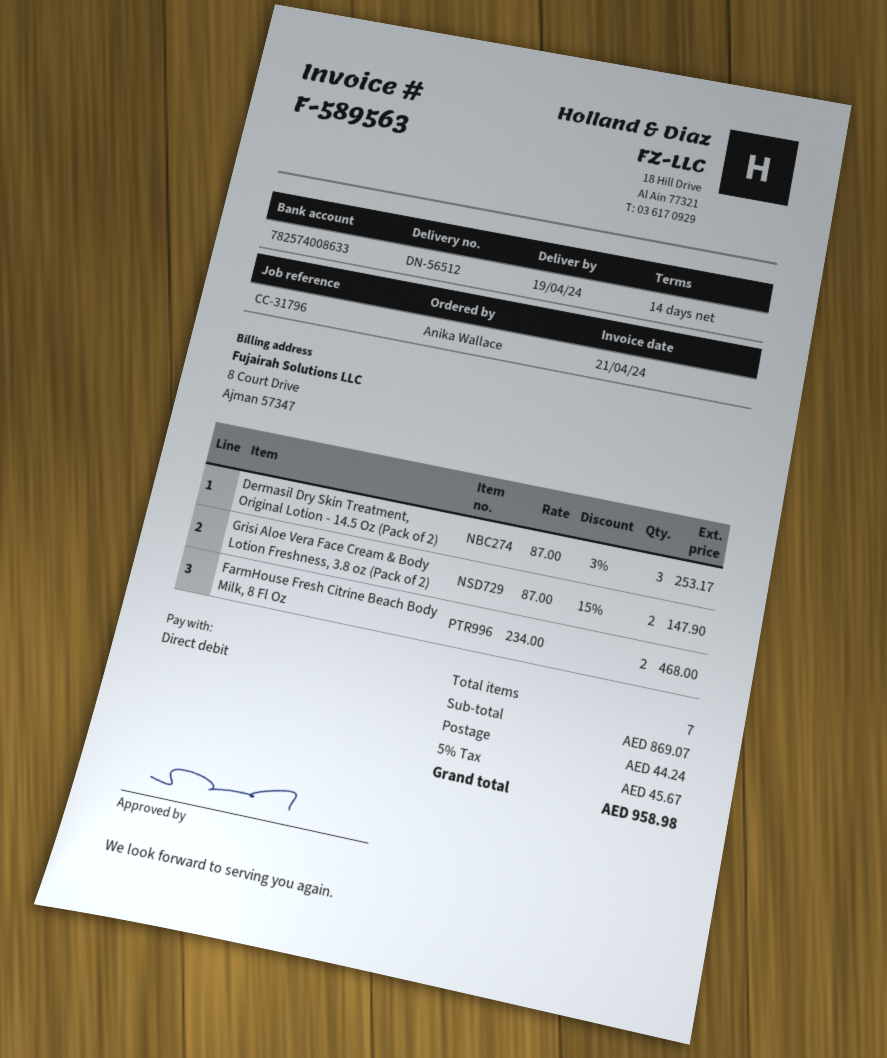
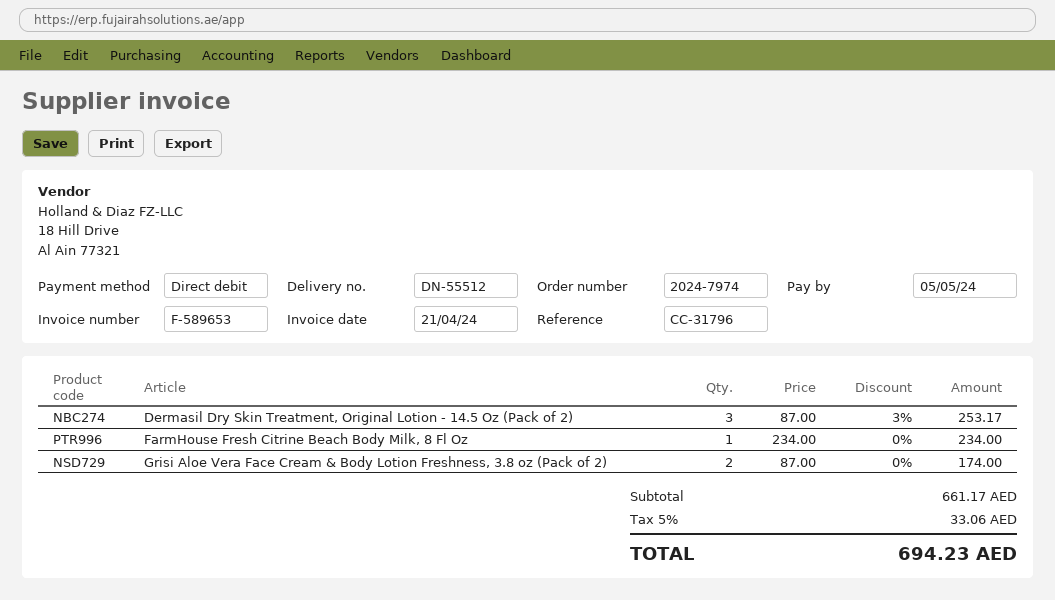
delivery note number: DN-56512 -> DN-55512
invoice number: F-589563 -> F-589653
Grisi Aloe Vera Face Cream & Body Lotion Freshness, 3.8 oz (Pack of 2): 2 x 87.00 - 15% = 147.90 -> 2 x 87.00 = 174.00
FarmHouse Fresh Citrine Beach Body Milk, 8 Fl Oz: 2 x 234.00 = 468.00 -> 1 x 234.00 = 234.00
subtotal: 869.07 -> 661.17
shipping: 44.24 -> none
tax: 5% = 45.67 -> 5% = 33.06
total: 958.98 -> 694.23

